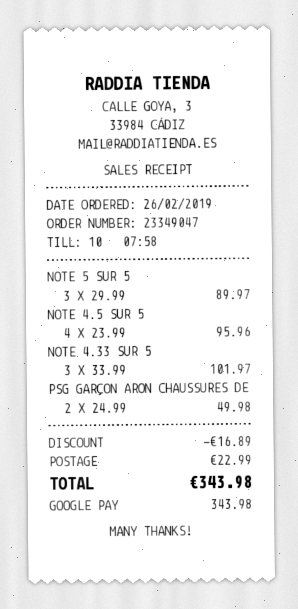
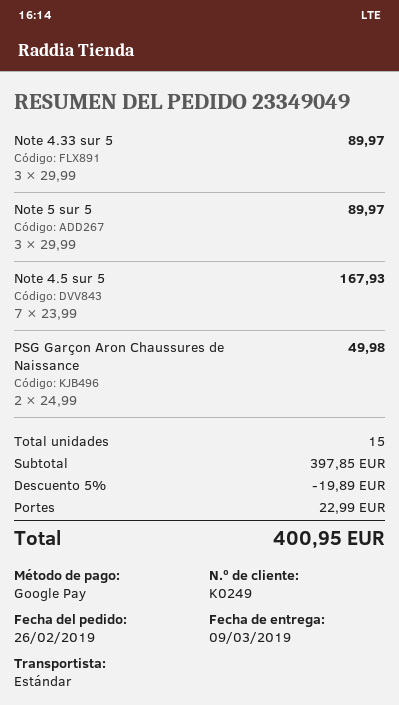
order number: 23349047 -> 23349049
NOTE 4.5 SUR 5: 4 x 23.99 = 95.96 -> 7 x 23.99 = 167.93
NOTE 4.33 SUR 5: 3 x 33.99 = 101.97 -> 3 x 29.99 = 89.97
discount: 16.89 -> 19.89
total: 343.98 -> 400.95

